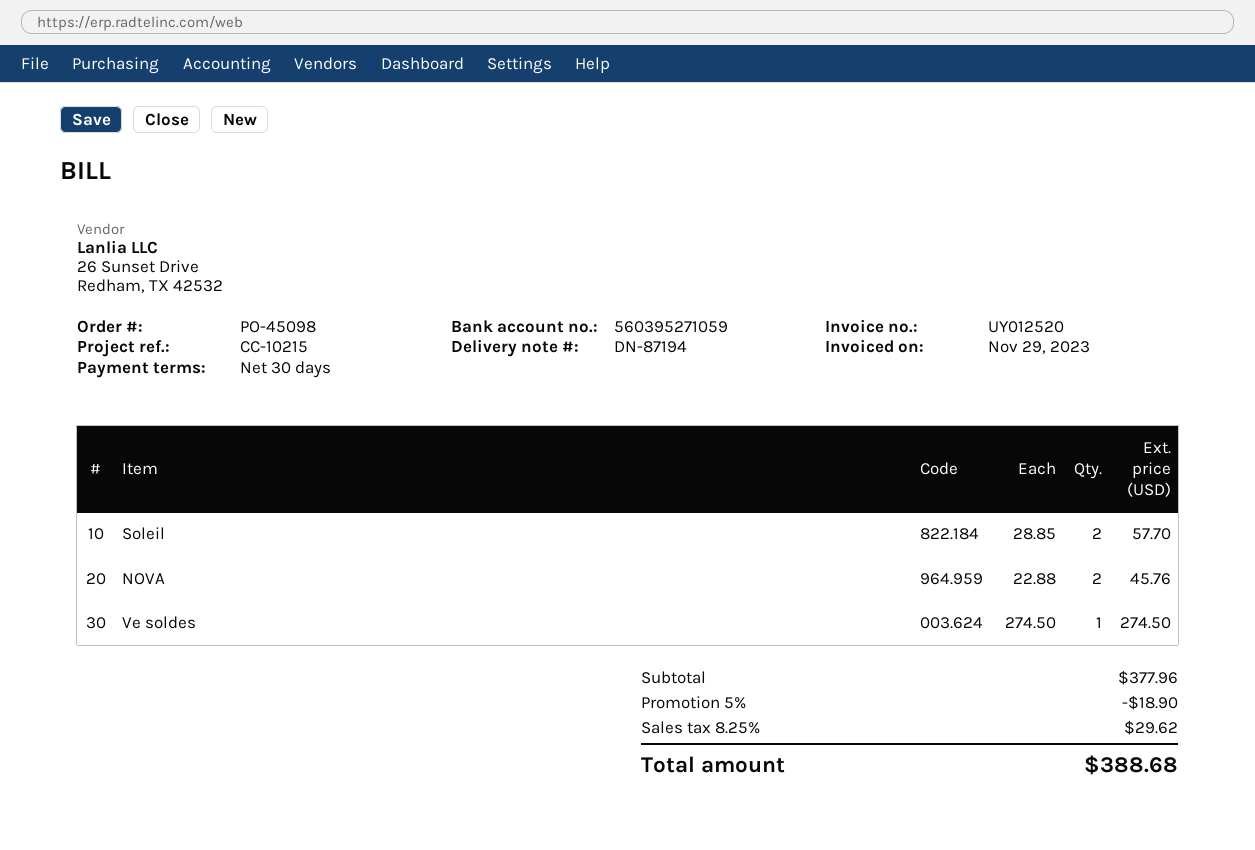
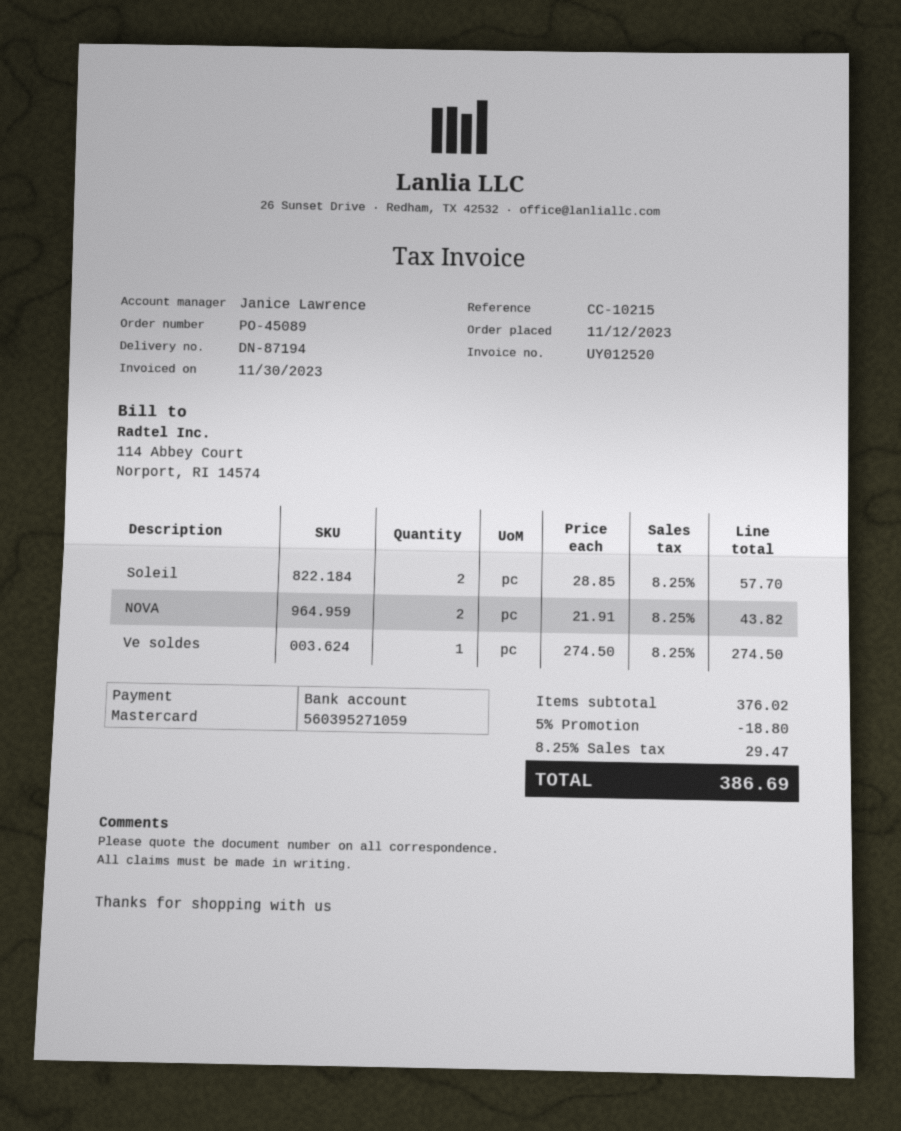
order number: PO-45098 -> PO-45089
invoice date: 2023-11-29 -> 2023-11-30
NOVA: 2 x 22.88 = 45.76 -> 2 x 21.91 = 43.82
subtotal: 377.96 -> 376.02
discount: 5% = 18.90 -> 5% = 18.80
tax: 8.25% = 29.62 -> 8.25% = 29.47
total: 388.68 -> 386.69

